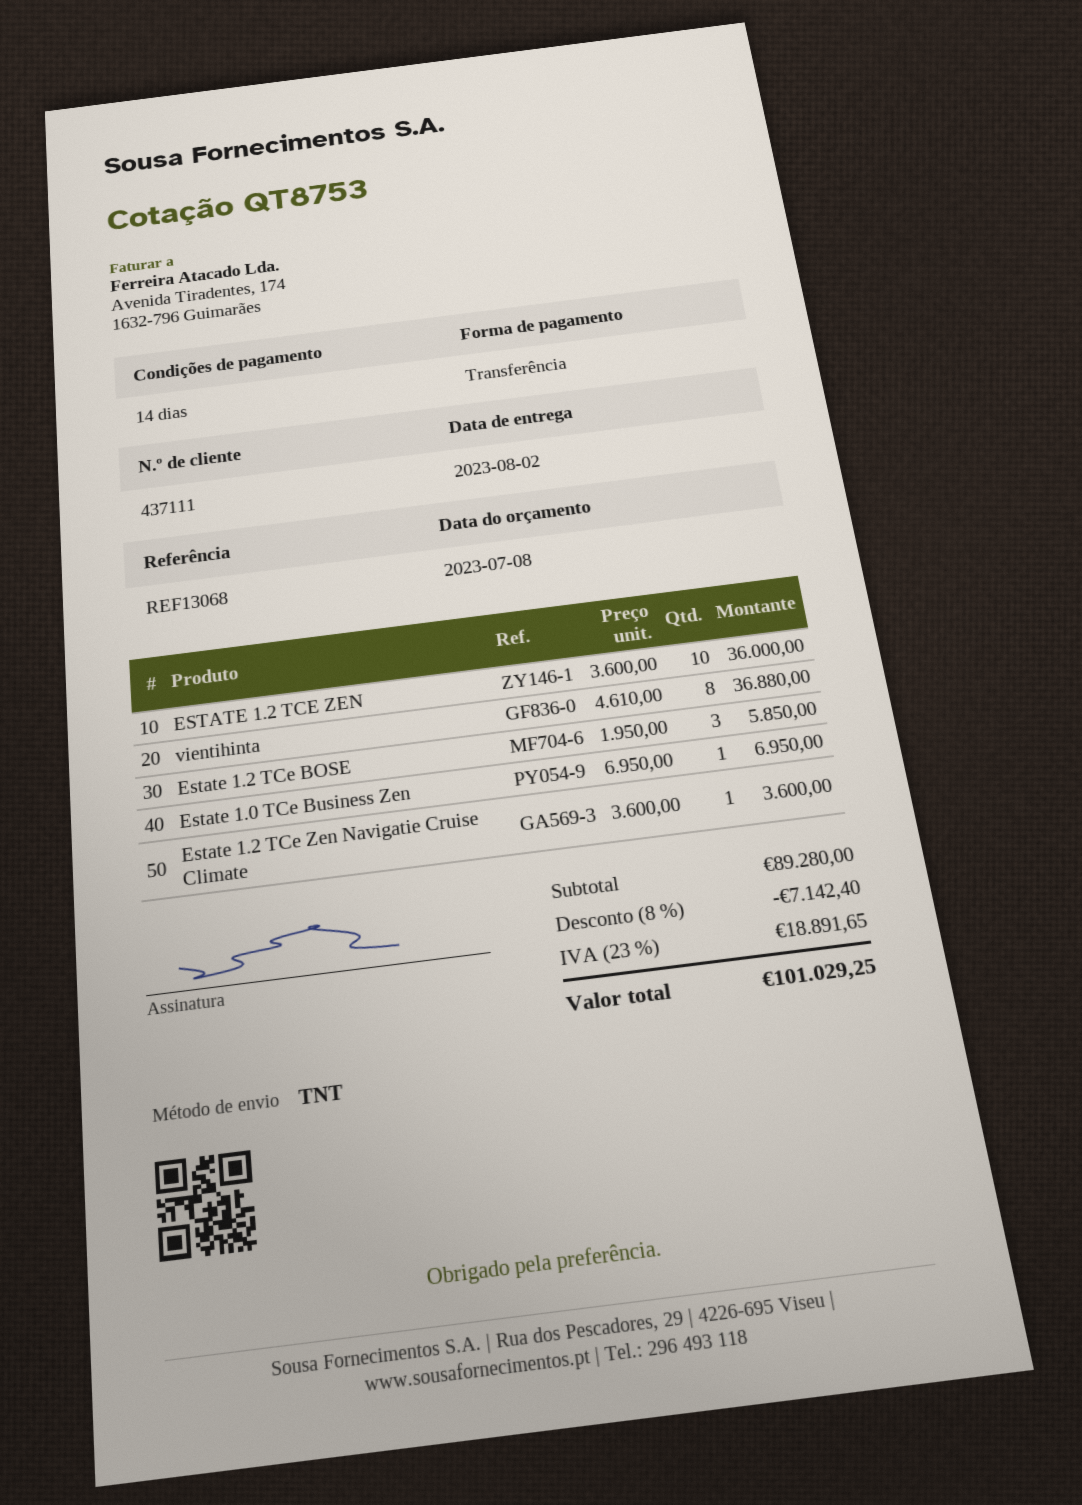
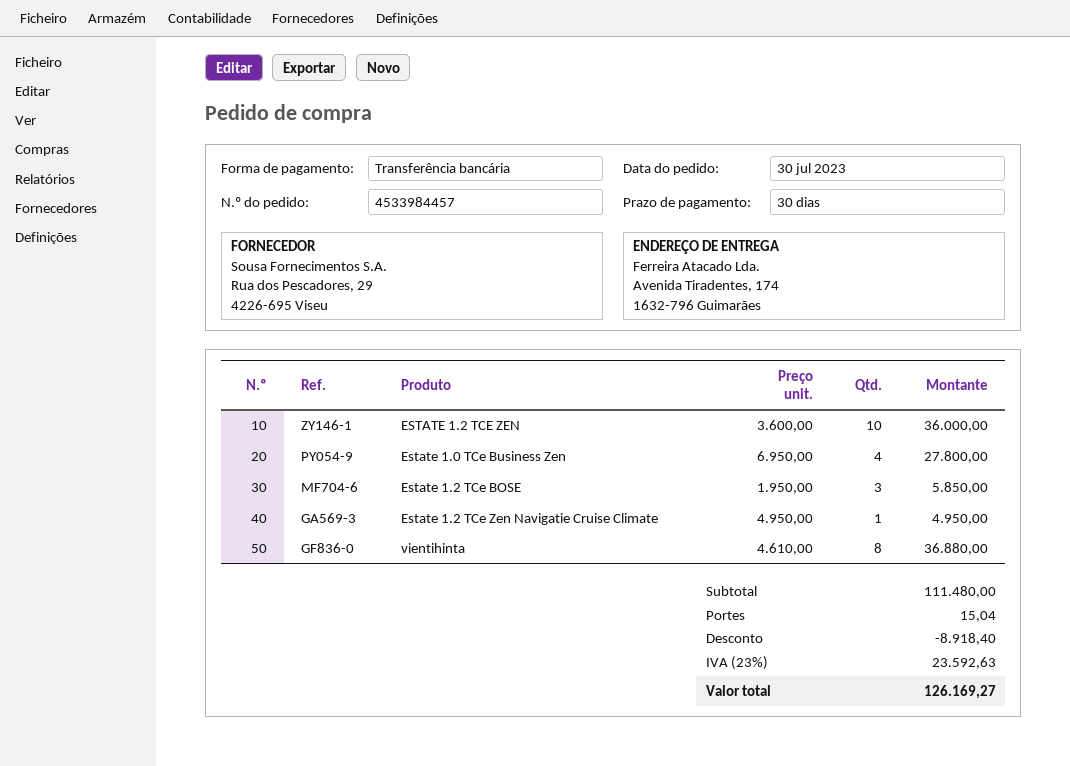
payment terms: 14 days -> 30 days
Estate 1.0 TCe Business Zen: 1 x 6950.00 = 6950.00 -> 4 x 6950.00 = 27800.00
Estate 1.2 TCe Zen Navigatie Cruise Climate: 1 x 3600.00 = 3600.00 -> 1 x 4950.00 = 4950.00
subtotal: 89280.00 -> 111480.00
discount: 7142.40 -> 8918.40
shipping: none -> 15.04
tax: 23% = 18891.65 -> 23% = 23592.63
total: 101029.25 -> 126169.27

